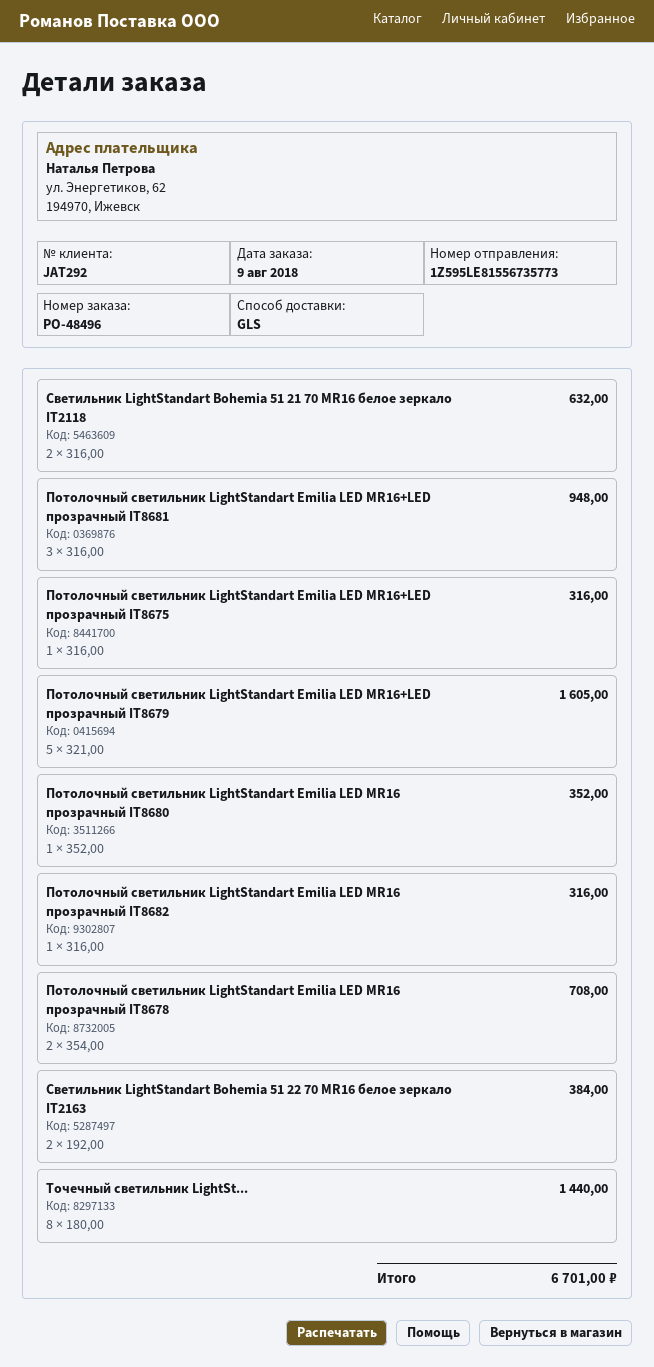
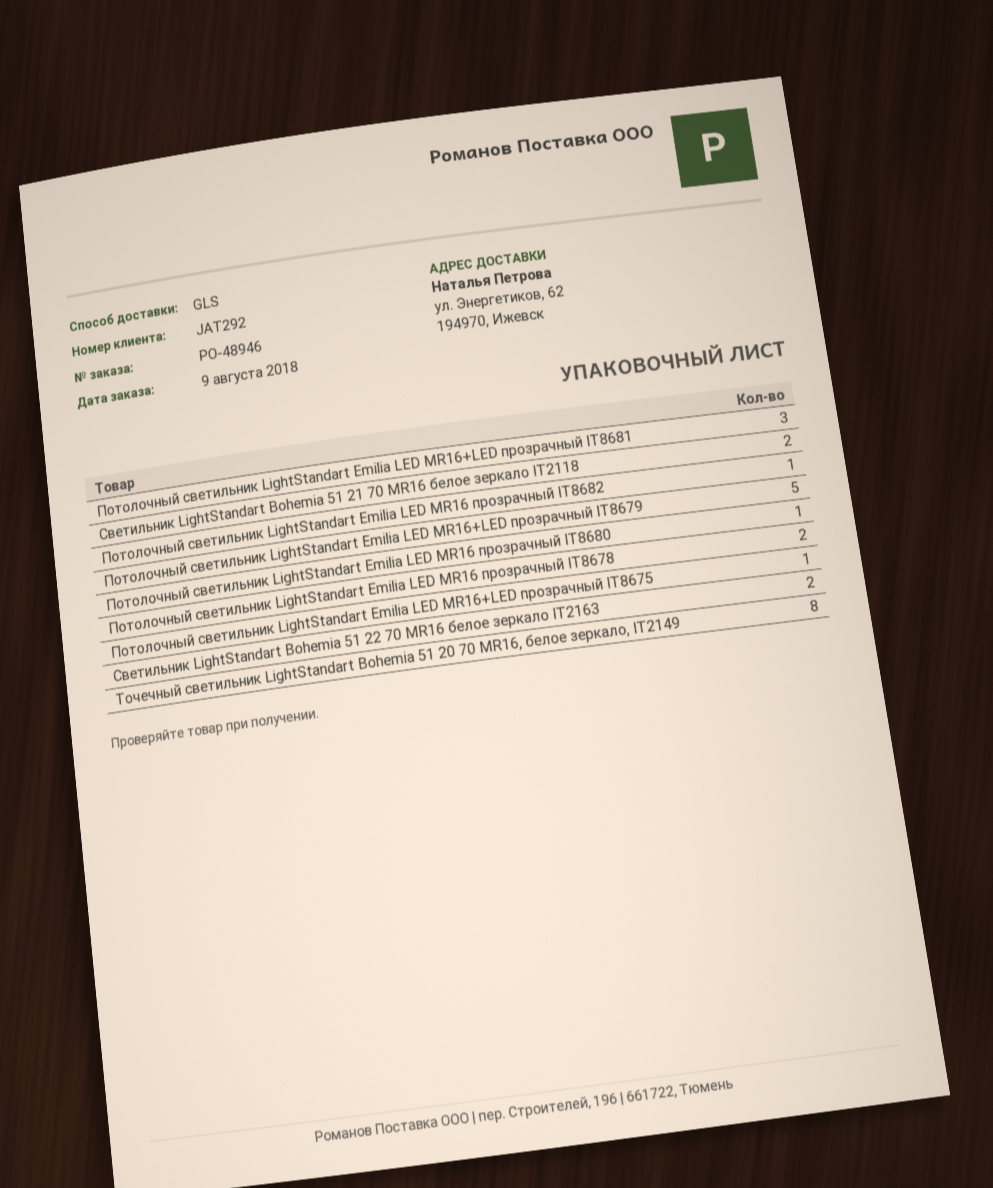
order number: PO-48496 -> PO-48946

